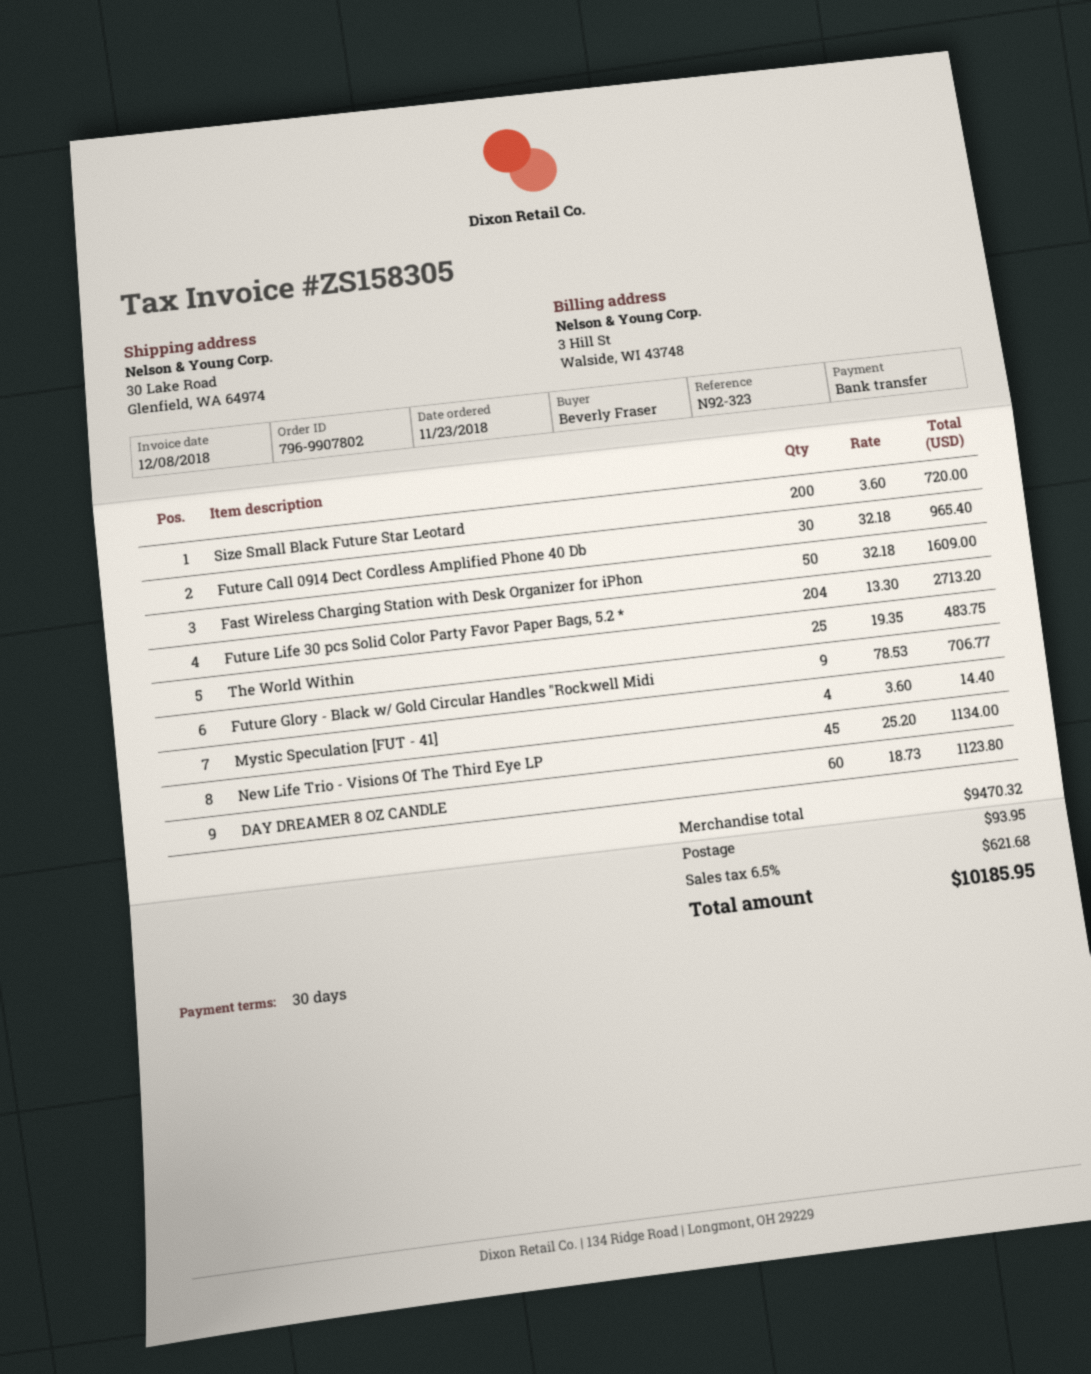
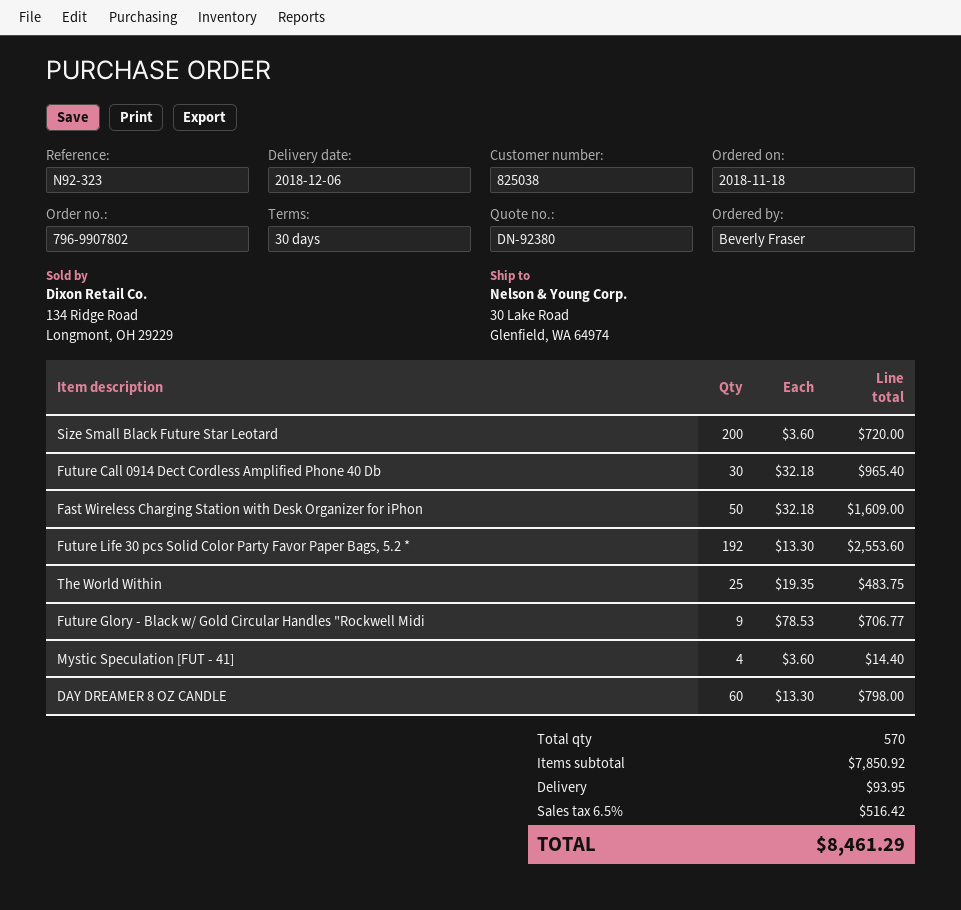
order date: 2018-11-23 -> 2018-11-18
Future Life 30 pcs Solid Color Party Favor Paper Bags, 5.2 *: 204 x 13.30 = 2713.20 -> 192 x 13.30 = 2553.60
New Life Trio - Visions Of The Third Eye LP: 45 x 25.20 = 1134.00 -> none
DAY DREAMER 8 OZ CANDLE: 60 x 18.73 = 1123.80 -> 60 x 13.30 = 798.00
subtotal: 9470.32 -> 7850.92
tax: 6.5% = 621.68 -> 6.5% = 516.42
total: 10185.95 -> 8461.29

